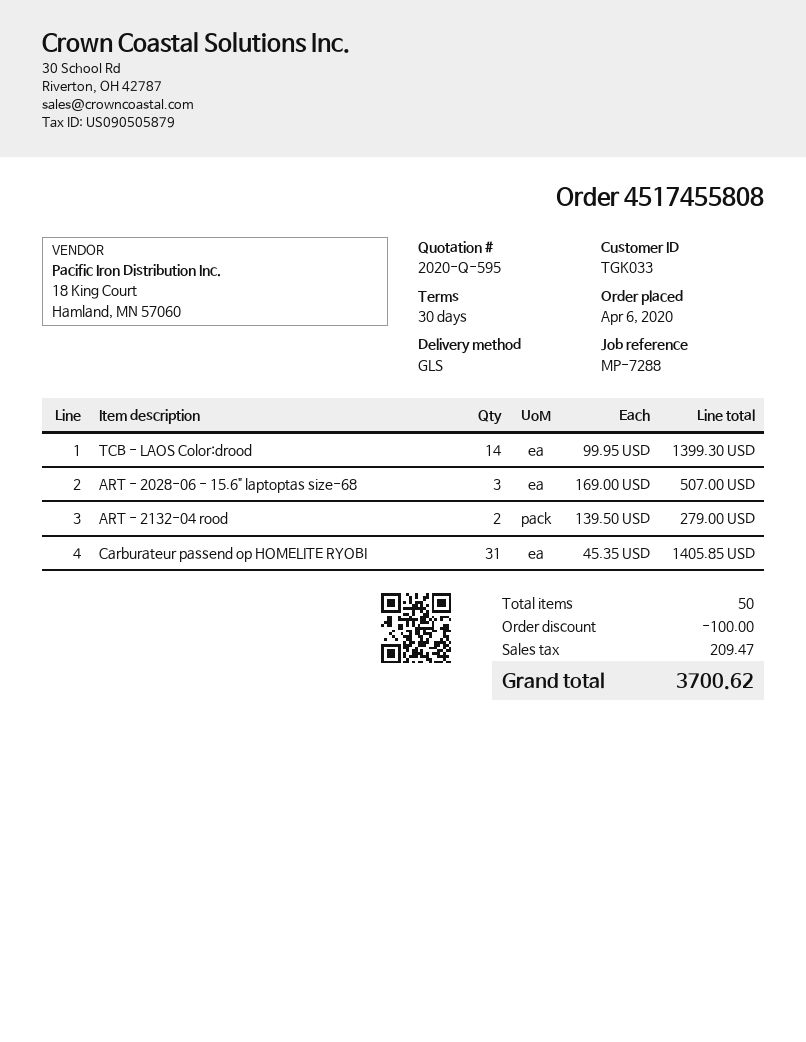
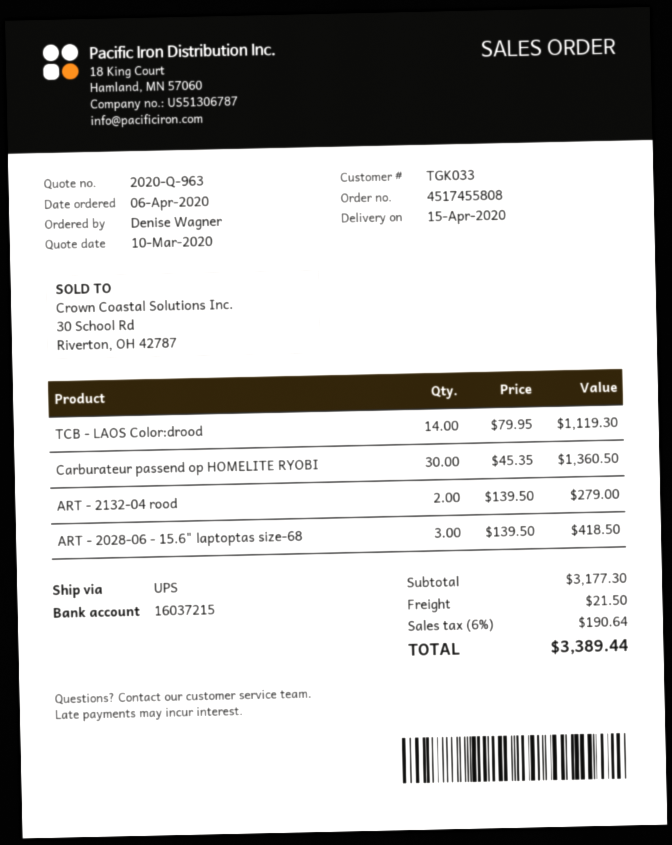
quote number: 2020-Q-595 -> 2020-Q-963
shipping method: GLS -> UPS
TCB - LAOS Color:drood: 14 x 99.95 = 1399.30 -> 14 x 79.95 = 1119.30
ART - 2028-06 - 15.6" laptoptas size-68: 3 x 169.00 = 507.00 -> 3 x 139.50 = 418.50
Carburateur passend op HOMELITE RYOBI: 31 x 45.35 = 1405.85 -> 30 x 45.35 = 1360.50
discount: 100.00 -> none
shipping: none -> 21.50
tax: 209.47 -> 190.64
total: 3700.62 -> 3389.44

